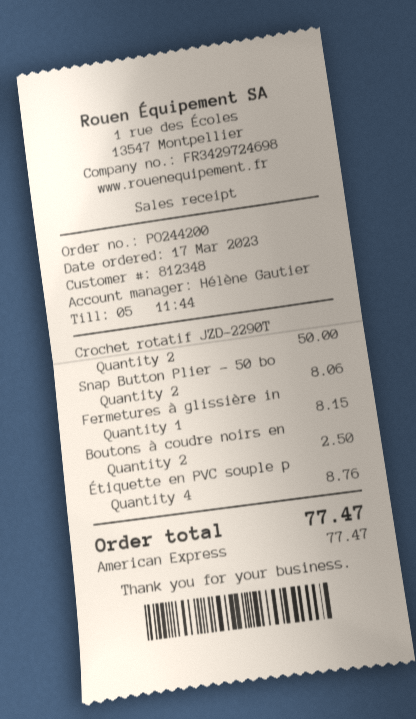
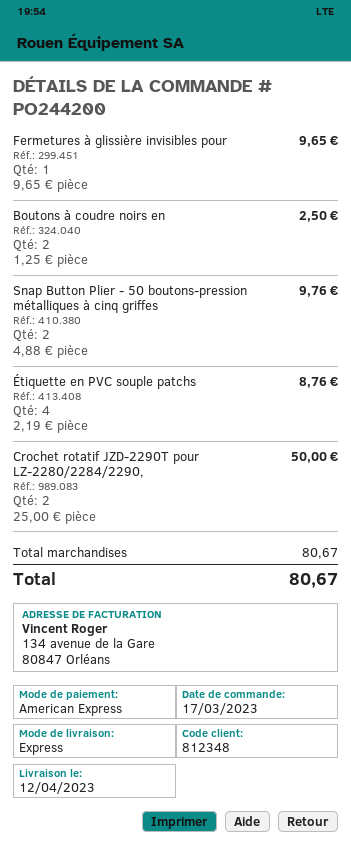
Snap Button Plier - 50 bo: 2 for 8.06 -> 2 for 9.76
Fermetures à glissière in: 1 for 8.15 -> 1 for 9.65
total: 77.47 -> 80.67

